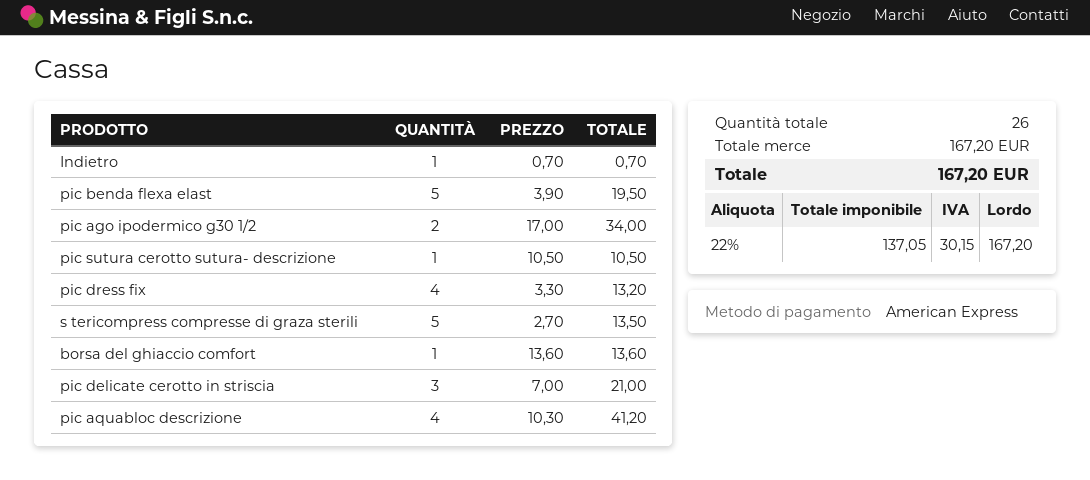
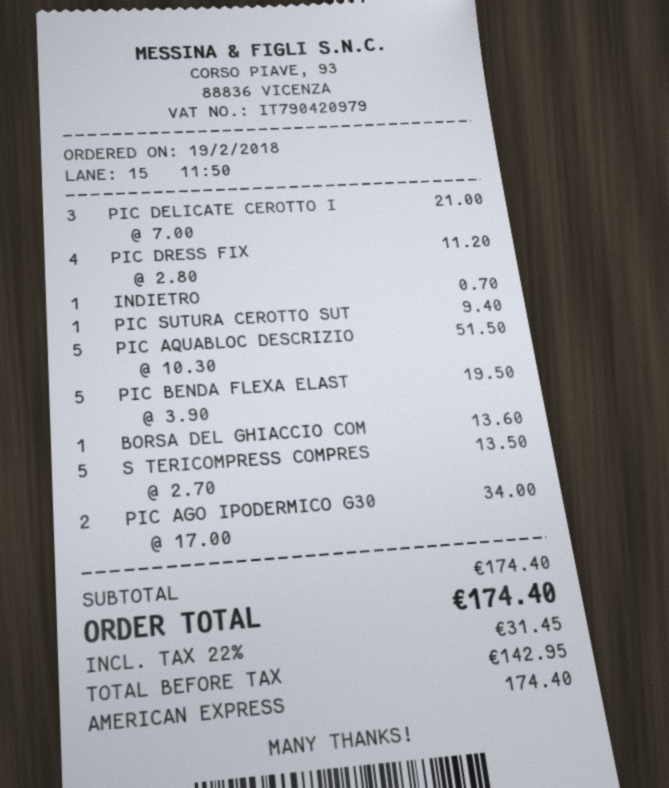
pic sutura cerotto sutura- descrizione: 1 x 10.50 = 10.50 -> 1 x 9.40 = 9.40
pic dress fix: 4 x 3.30 = 13.20 -> 4 x 2.80 = 11.20
pic aquabloc descrizione: 4 x 10.30 = 41.20 -> 5 x 10.30 = 51.50
subtotal: 167.20 -> 174.40
net: 137.05 -> 142.95
tax: 22% = 30.15 -> 22% = 31.45
total: 167.20 -> 174.40

